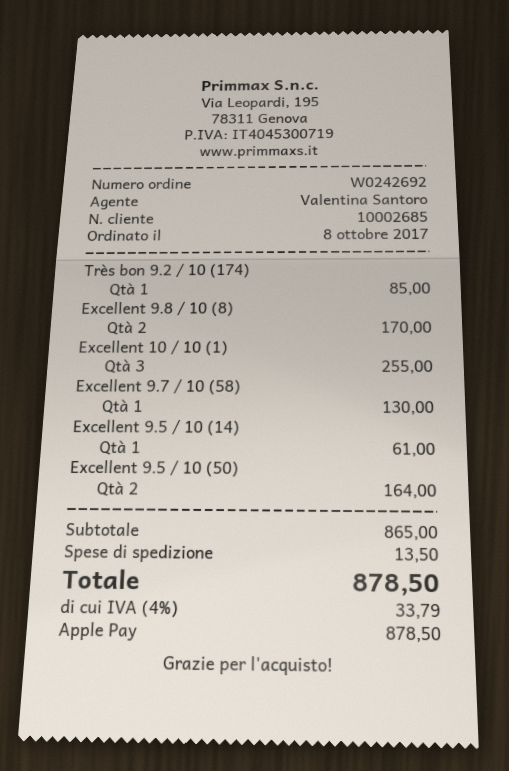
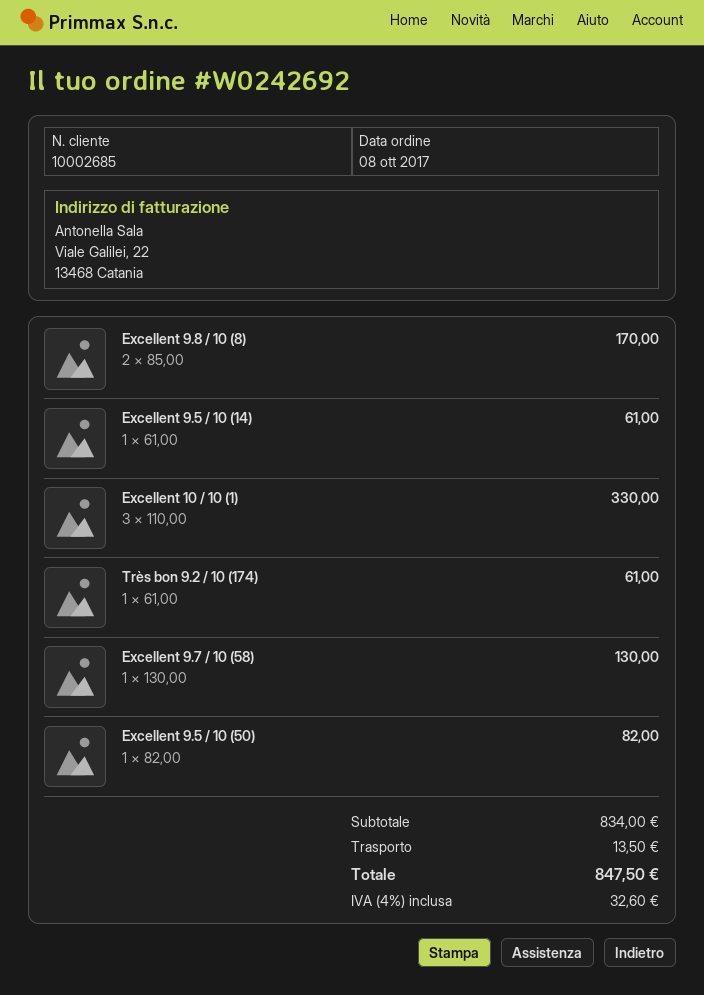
Très bon 9.2 / 10 (174): 1 for 85.00 -> 1 for 61.00
Excellent 10 / 10 (1): 3 for 255.00 -> 3 for 330.00
Excellent 9.5 / 10 (50): 2 for 164.00 -> 1 for 82.00
subtotal: 865.00 -> 834.00
tax: 4% = 33.79 -> 4% = 32.60
total: 878.50 -> 847.50

